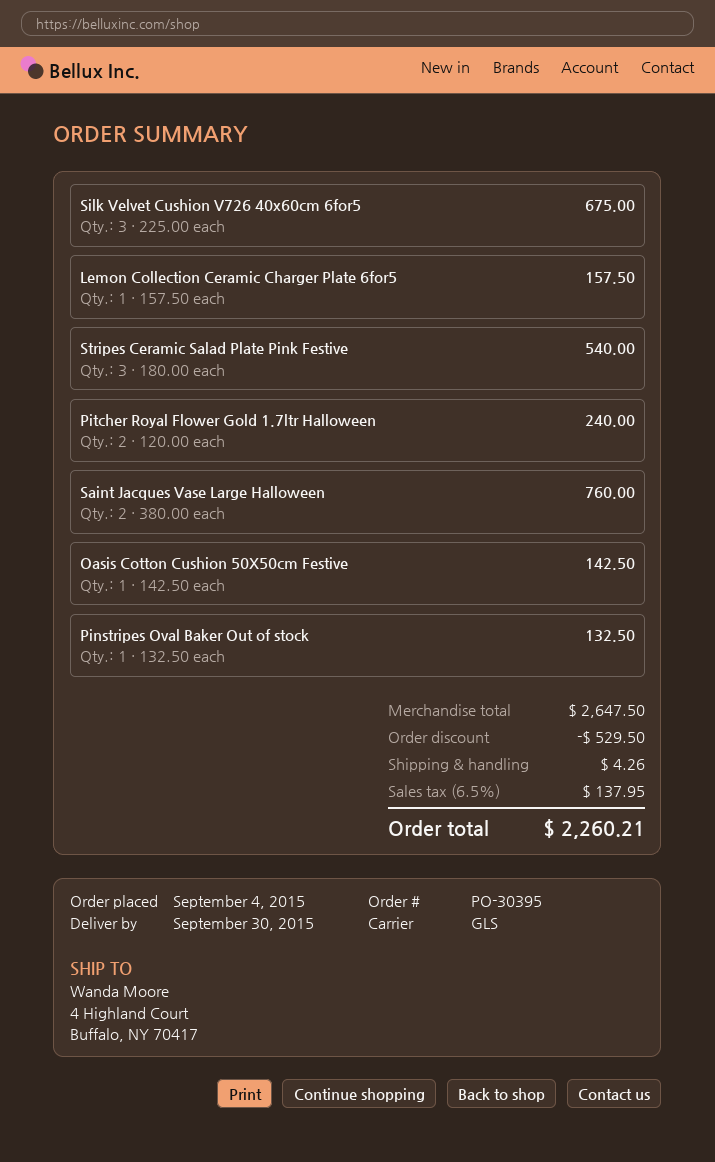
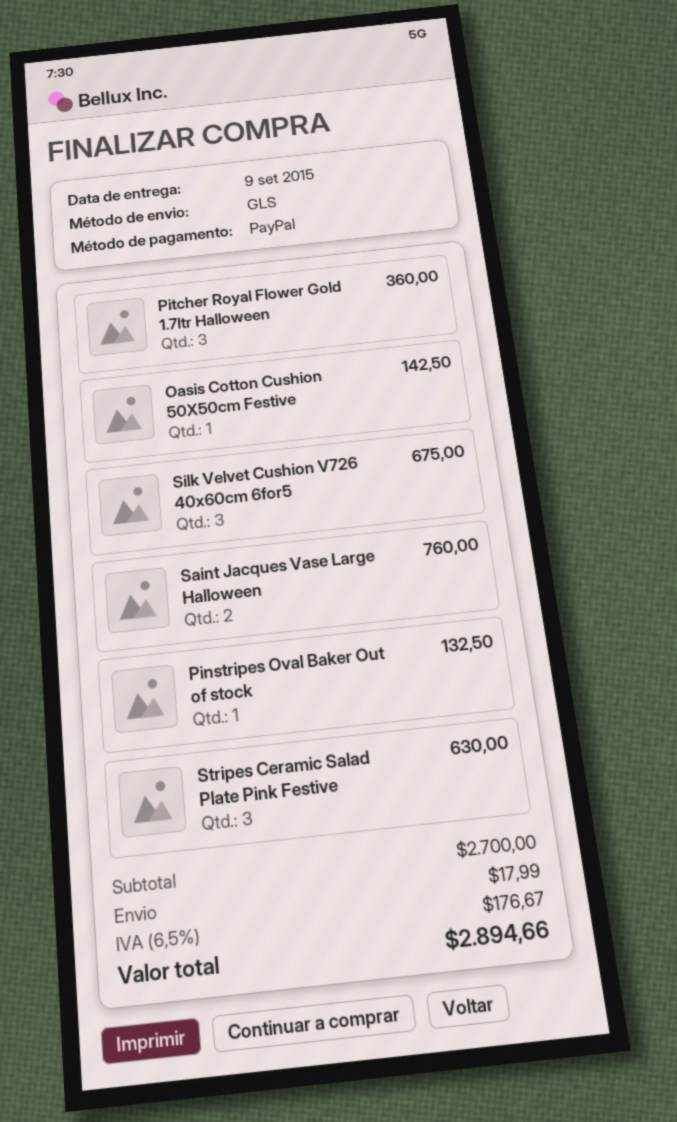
delivery date: 2015-09-30 -> 2015-09-09
Lemon Collection Ceramic Charger Plate 6for5: 1 for 157.50 -> none
Stripes Ceramic Salad Plate Pink Festive: 3 for 540.00 -> 3 for 630.00
Pitcher Royal Flower Gold 1.7ltr Halloween: 2 for 240.00 -> 3 for 360.00
subtotal: 2647.50 -> 2700.00
discount: 529.50 -> none
shipping: 4.26 -> 17.99
tax: 6.5% = 137.95 -> 6.5% = 176.67
total: 2260.21 -> 2894.66

